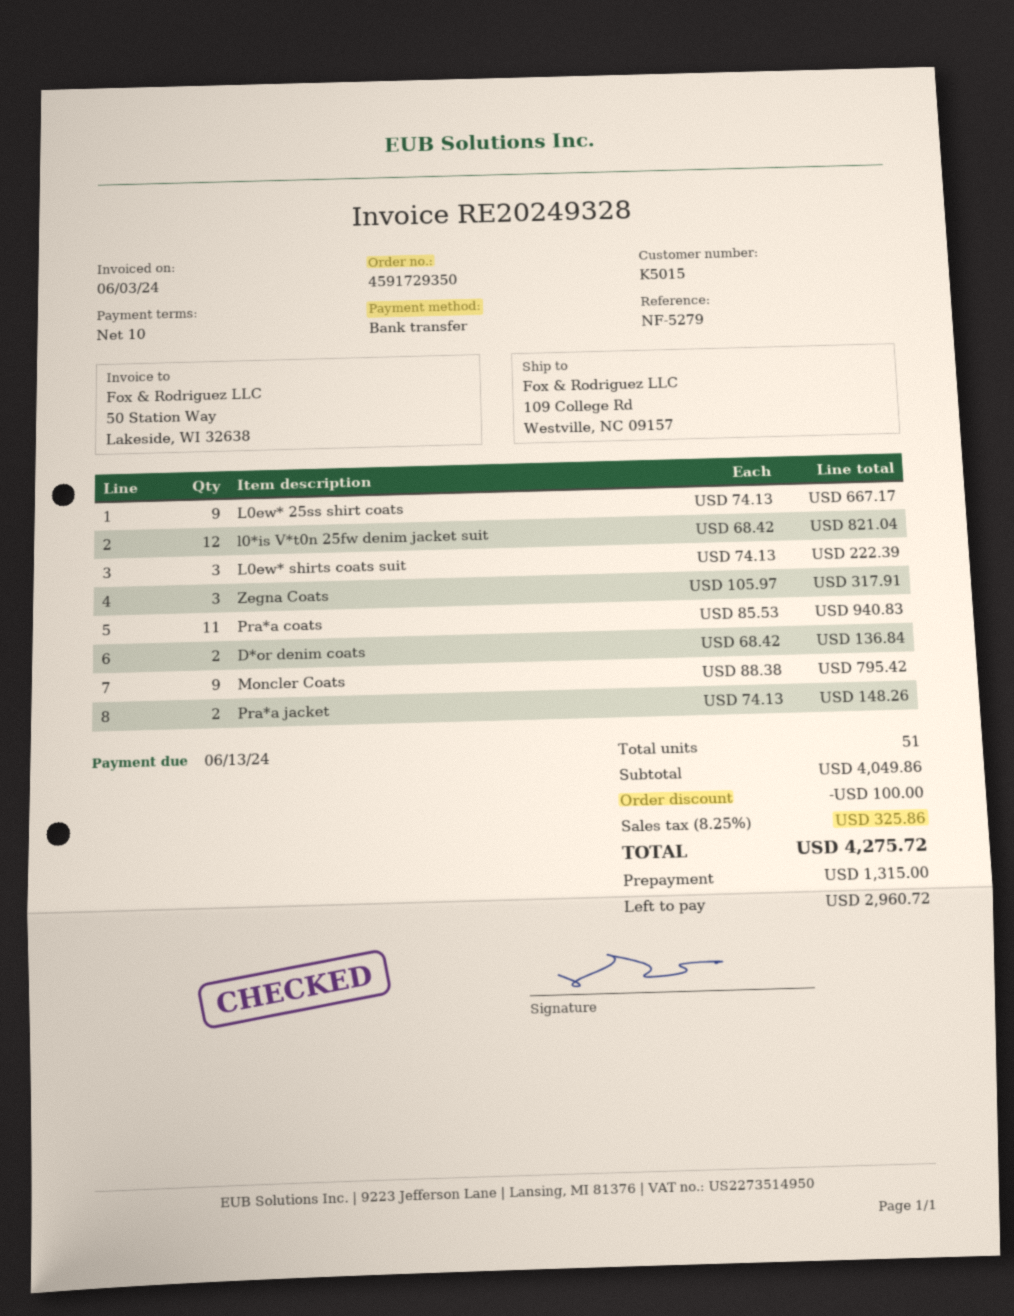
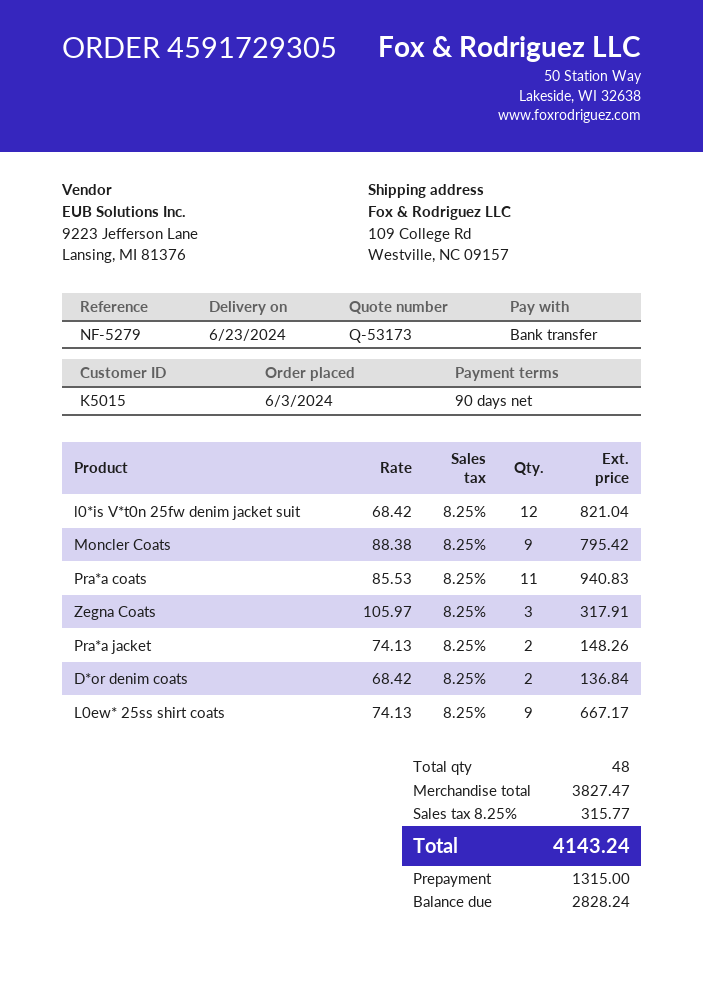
order number: 4591729350 -> 4591729305
payment terms: 10 days -> 90 days
L0ew* shirts coats suit: 3 x 74.13 = 222.39 -> none
total quantity: 51 -> 48
subtotal: 4049.86 -> 3827.47
discount: 100.00 -> none
tax: 8.25% = 325.86 -> 8.25% = 315.77
total: 4275.72 -> 4143.24
balance: 2960.72 -> 2828.24

